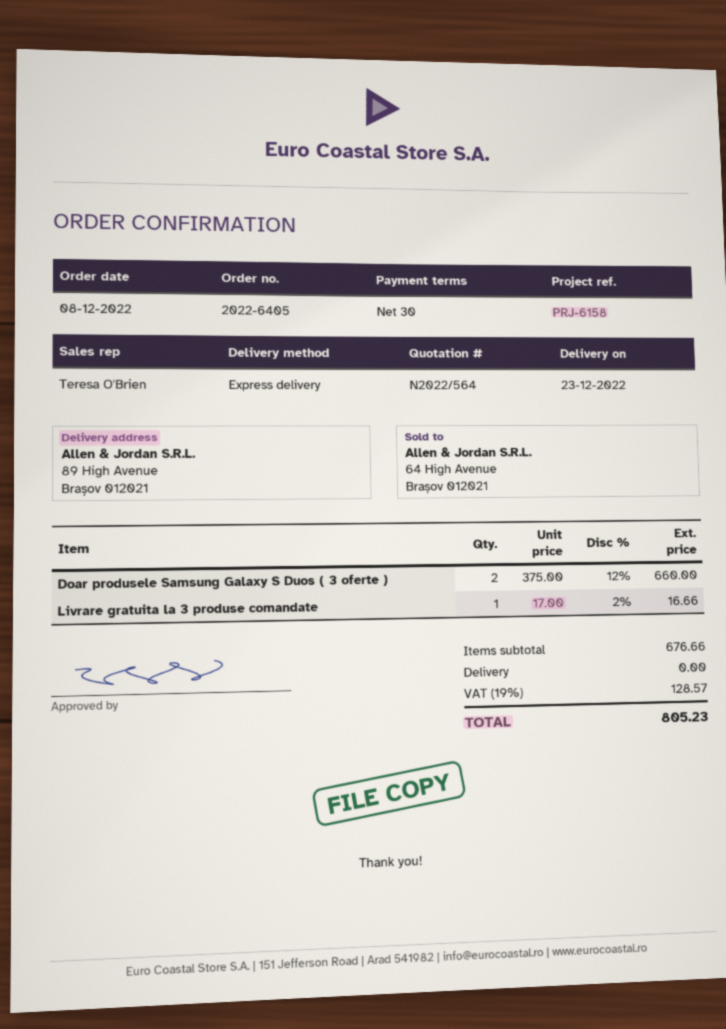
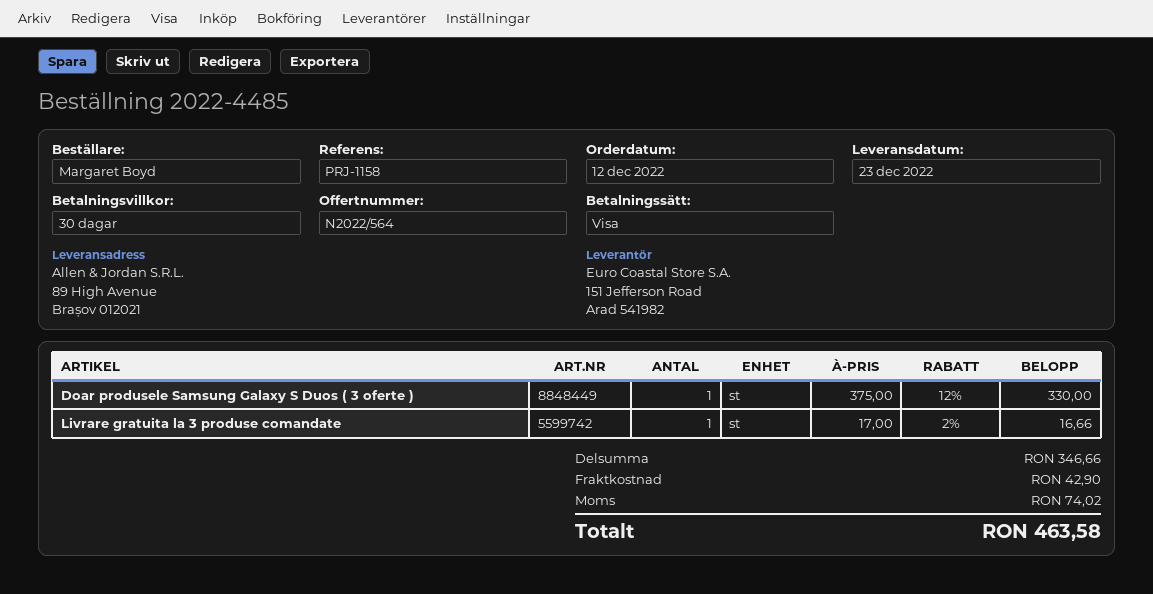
order number: 2022-6405 -> 2022-4485
order date: 2022-12-08 -> 2022-12-12
reference: PRJ-6158 -> PRJ-1158
Doar produsele Samsung Galaxy S Duos ( 3 oferte ): 2 x 375.00 - 12% = 660.00 -> 1 x 375.00 - 12% = 330.00
subtotal: 676.66 -> 346.66
shipping: 0.00 -> 42.90
tax: 128.57 -> 74.02
total: 805.23 -> 463.58

